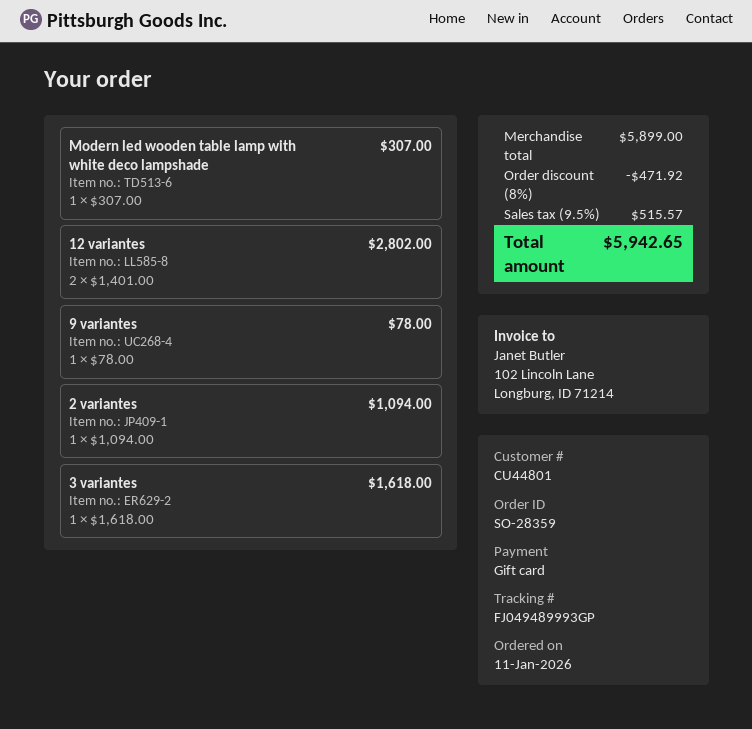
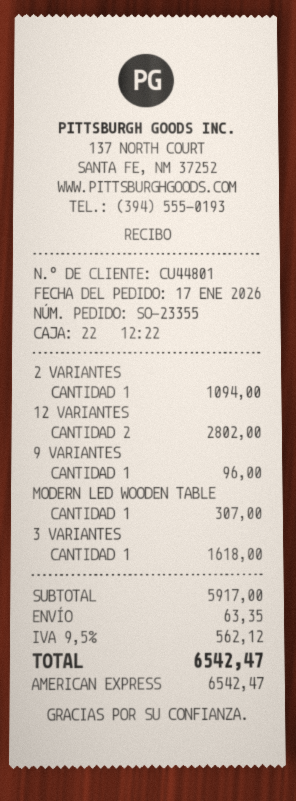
order number: SO-28359 -> SO-23355
order date: 2026-01-11 -> 2026-01-17
payment method: gift card -> American Express
9 variantes: 1 for 78.00 -> 1 for 96.00
subtotal: 5899.00 -> 5917.00
discount: 8% = 471.92 -> none
shipping: none -> 63.35
tax: 9.5% = 515.57 -> 9.5% = 562.12
total: 5942.65 -> 6542.47

